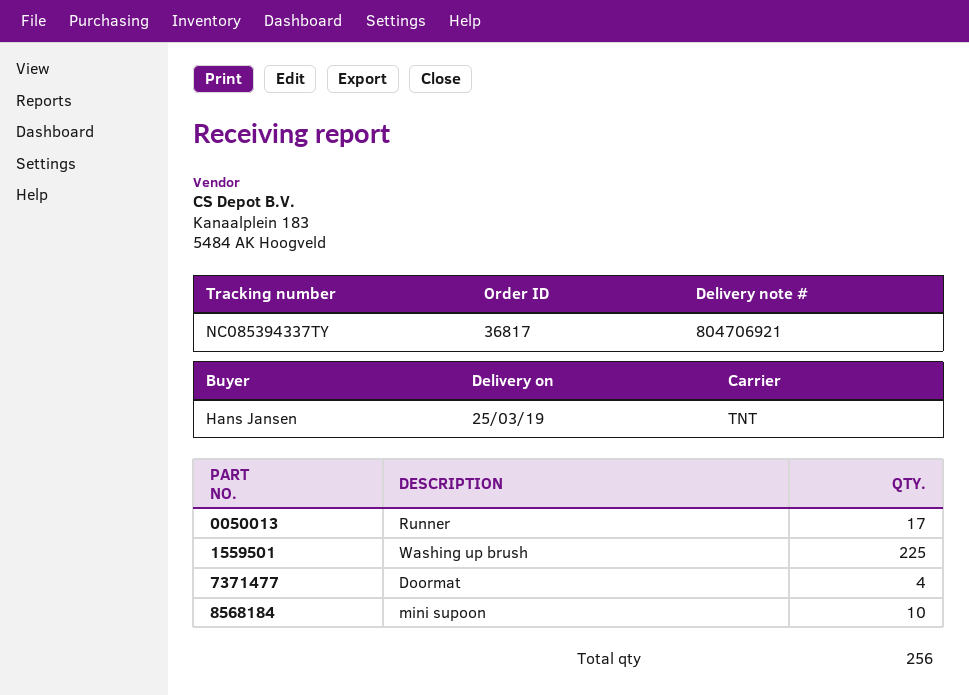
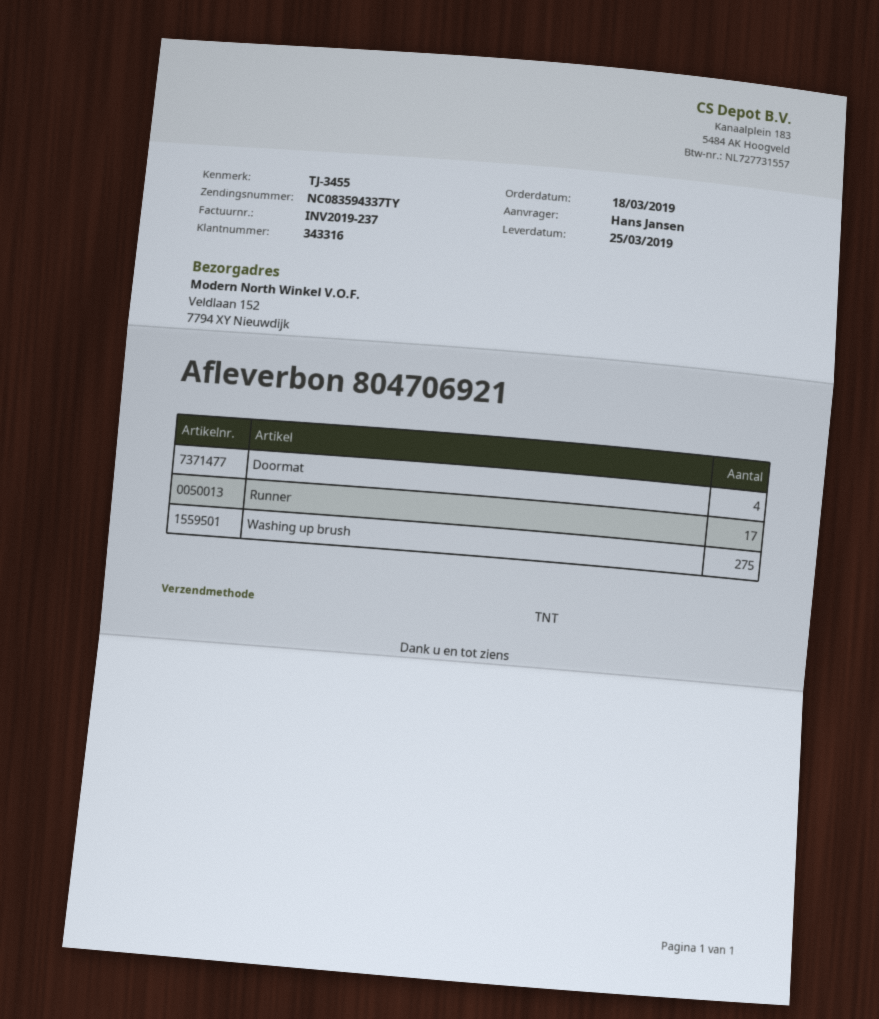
tracking number: NC085394337TY -> NC083594337TY
Washing up brush: 225 -> 275
mini supoon: 10 -> none

